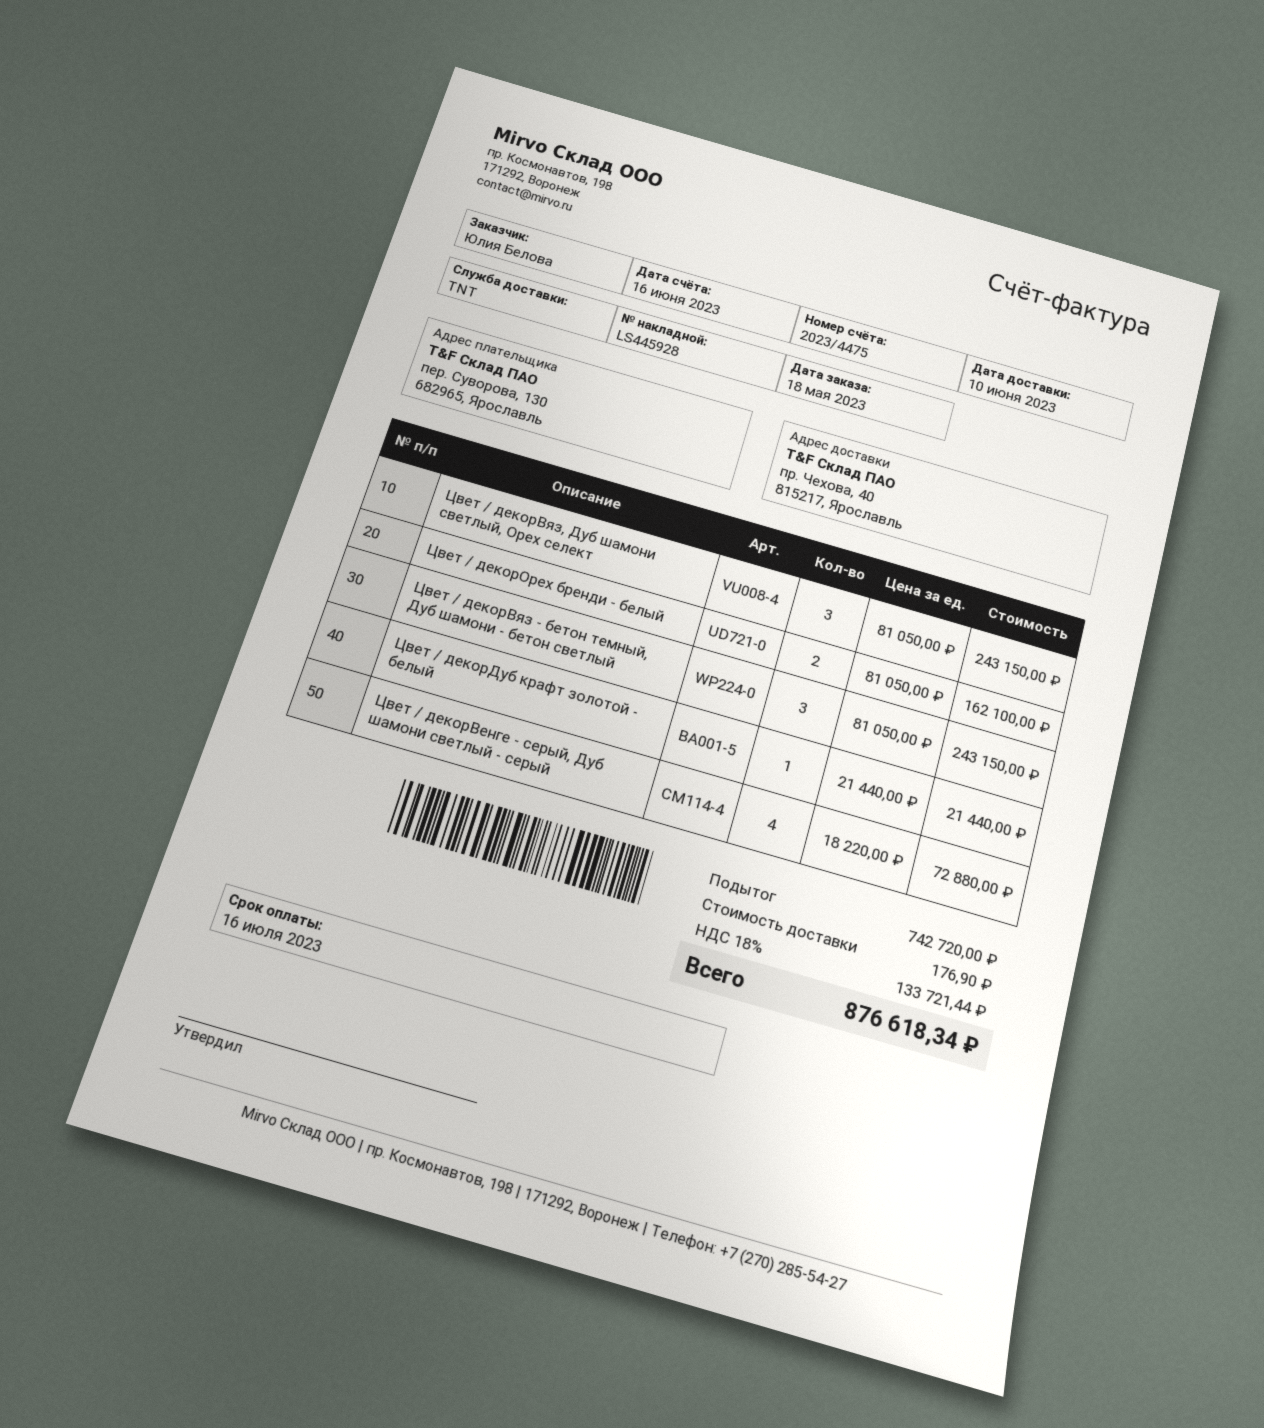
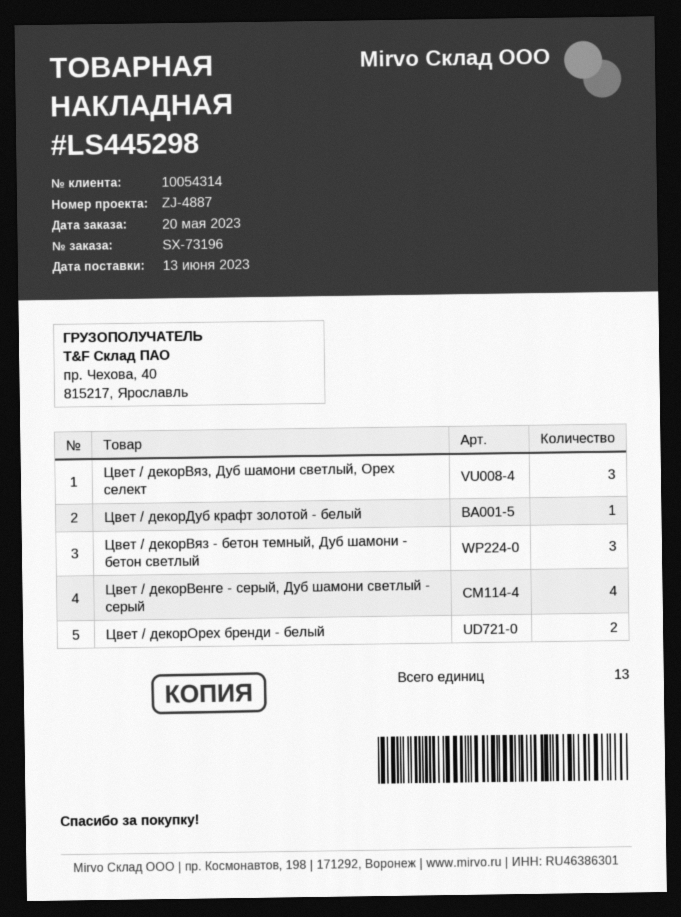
order date: 2023-05-18 -> 2023-05-20
delivery note number: LS445928 -> LS445298
delivery date: 2023-06-10 -> 2023-06-13

